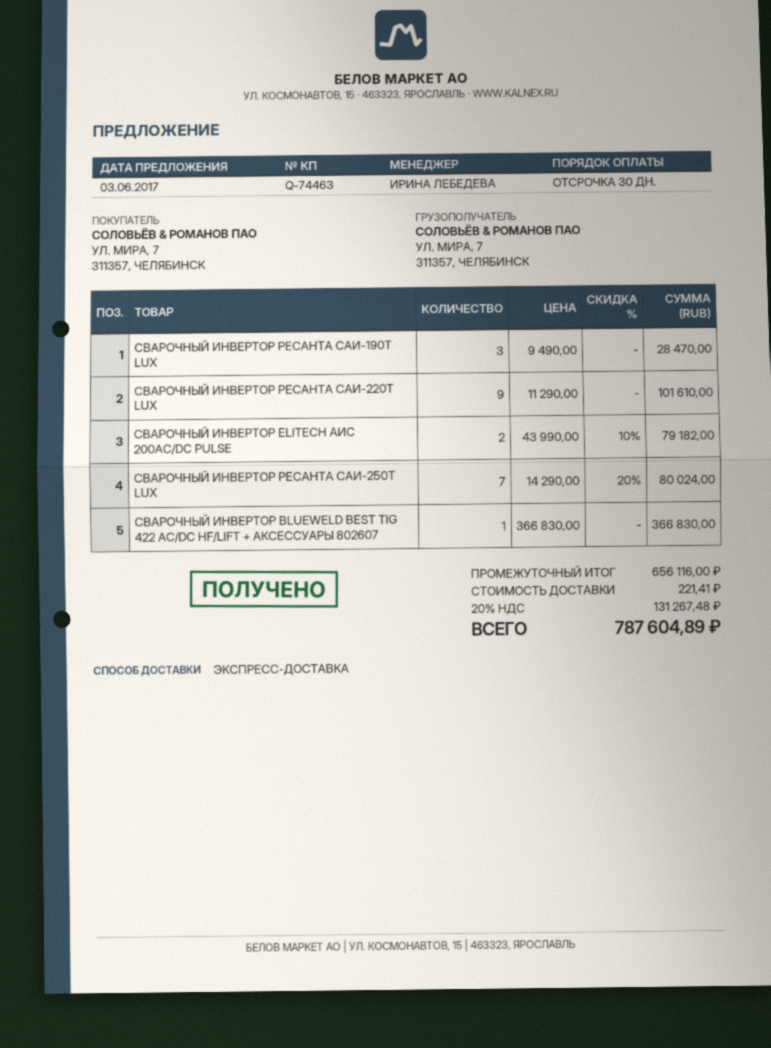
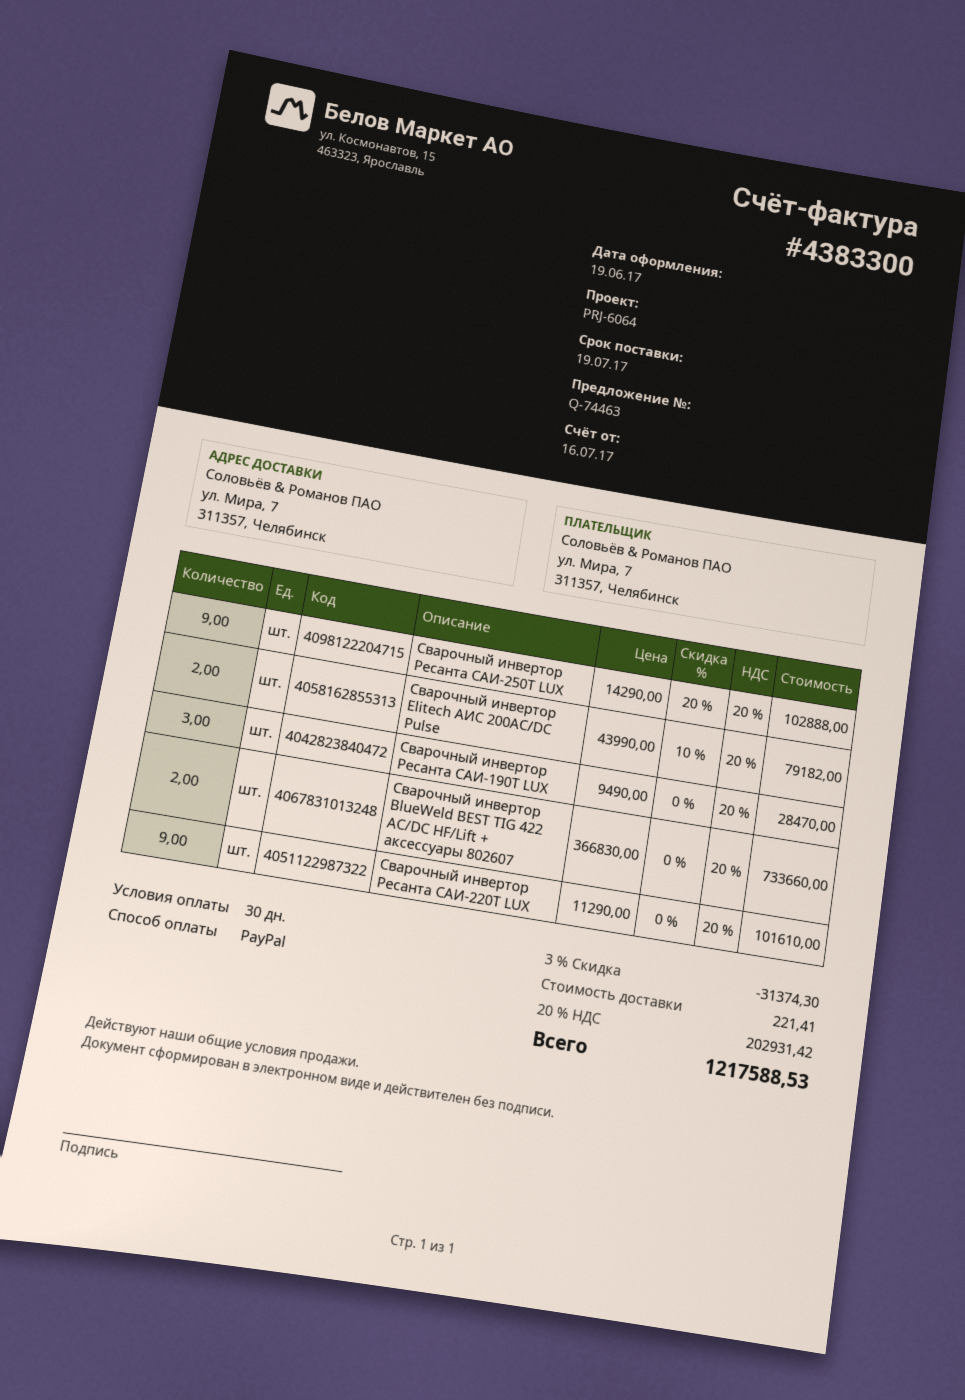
СВАРОЧНЫЙ ИНВЕРТОР РЕСАНТА САИ-250Т LUX: 7 x 14290.00 - 20% = 80024.00 -> 9 x 14290.00 - 20% = 102888.00
СВАРОЧНЫЙ ИНВЕРТОР BLUEWELD BEST TIG 422 AC/DC HF/LIFT + АКСЕССУАРЫ 802607: 1 x 366830.00 = 366830.00 -> 2 x 366830.00 = 733660.00
discount: none -> 3% = 31374.30
tax: 20% = 131267.48 -> 20% = 202931.42
total: 787604.89 -> 1217588.53

